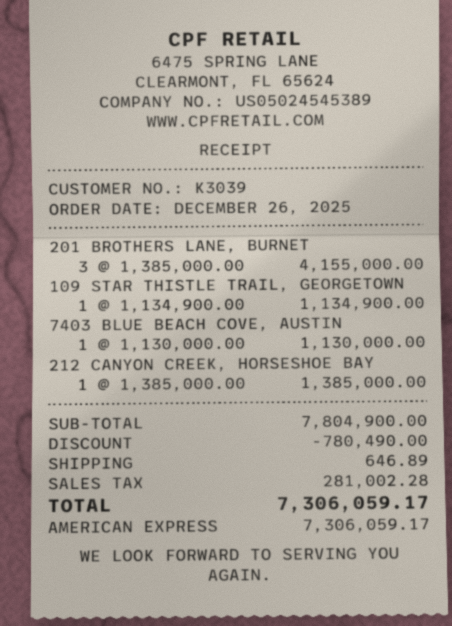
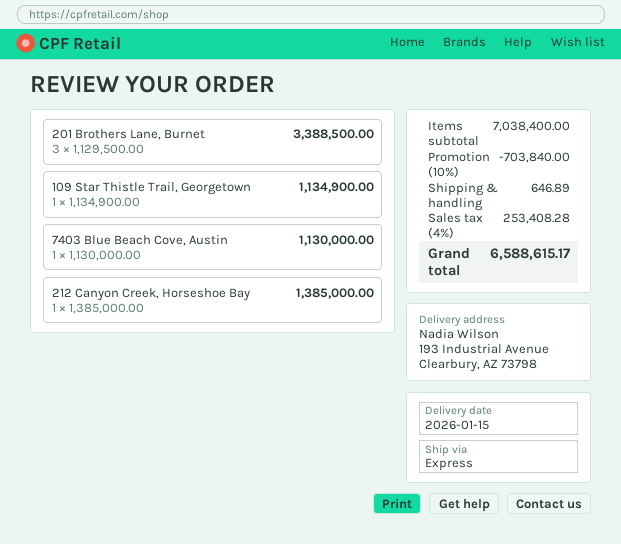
201 BROTHERS LANE, BURNET: 3 x 1385000.00 = 4155000.00 -> 3 x 1129500.00 = 3388500.00
subtotal: 7804900.00 -> 7038400.00
discount: 780490.00 -> 703840.00
tax: 281002.28 -> 253408.28
total: 7306059.17 -> 6588615.17

